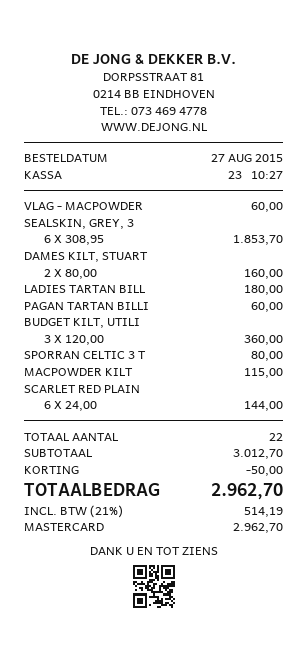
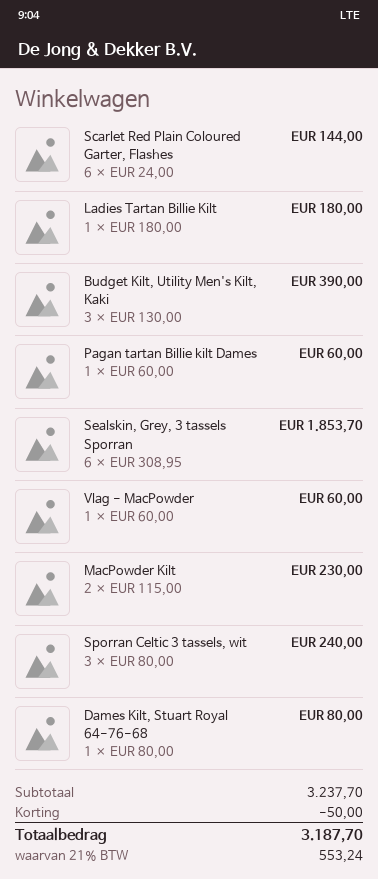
DAMES KILT, STUART: 2 x 80.00 = 160.00 -> 1 x 80.00 = 80.00
BUDGET KILT, UTILI: 3 x 120.00 = 360.00 -> 3 x 130.00 = 390.00
SPORRAN CELTIC 3 T: 1 x 80.00 = 80.00 -> 3 x 80.00 = 240.00
MACPOWDER KILT: 1 x 115.00 = 115.00 -> 2 x 115.00 = 230.00
subtotal: 3012.70 -> 3237.70
tax: 21% = 514.19 -> 21% = 553.24
total: 2962.70 -> 3187.70

